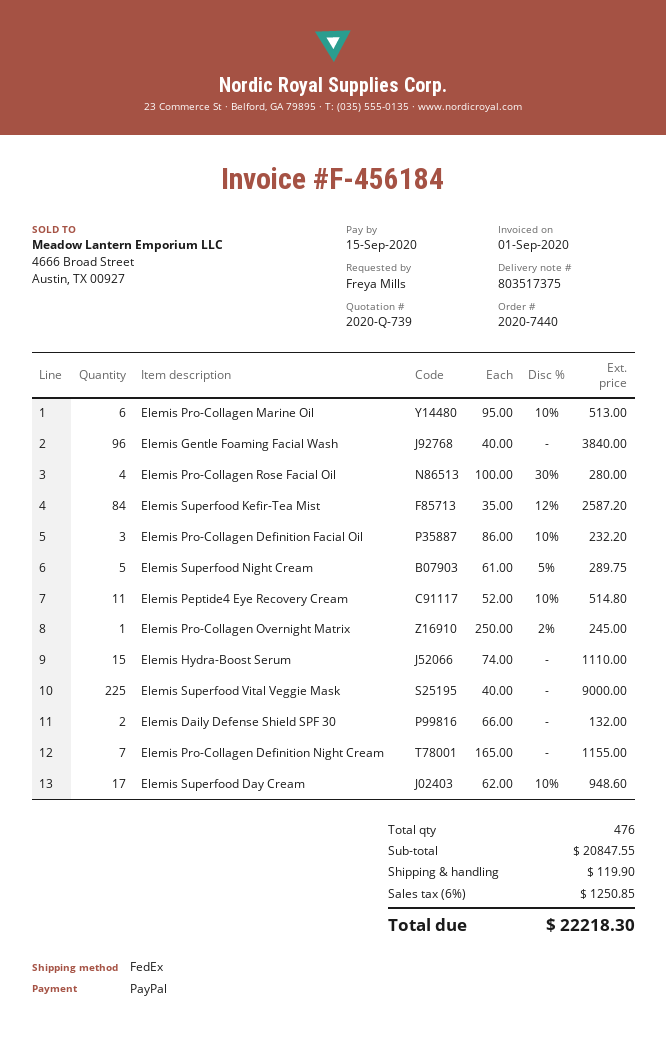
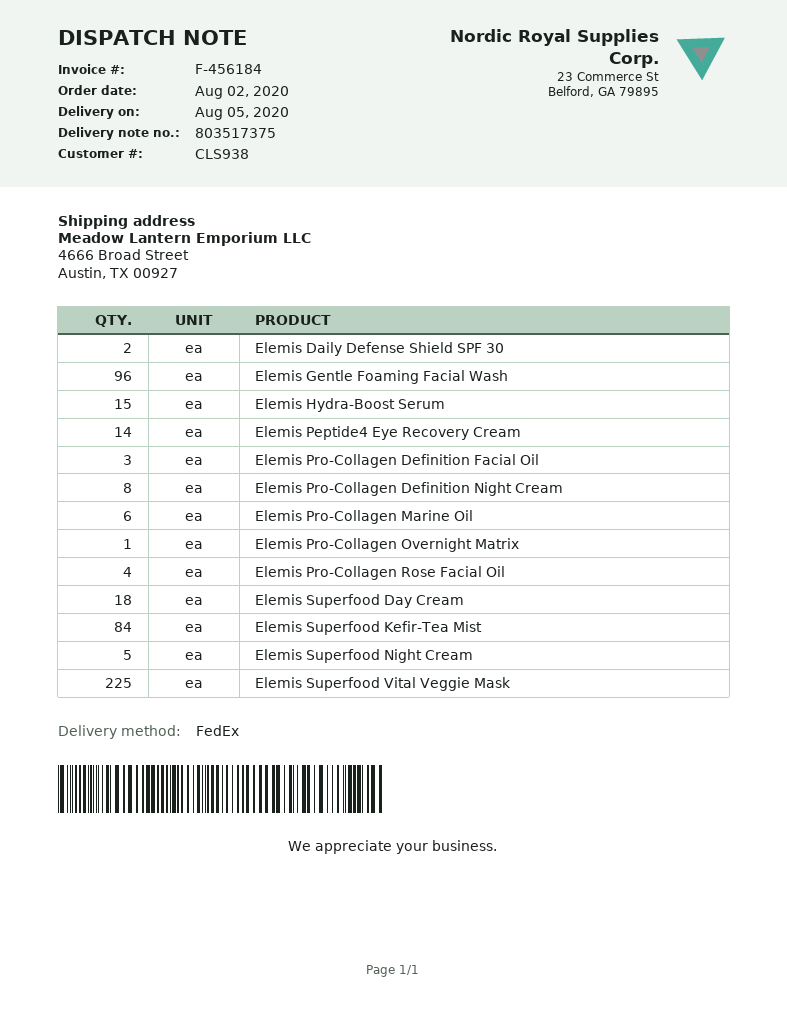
Elemis Peptide4 Eye Recovery Cream: 11 -> 14
Elemis Pro-Collagen Definition Night Cream: 7 -> 8
Elemis Superfood Day Cream: 17 -> 18

